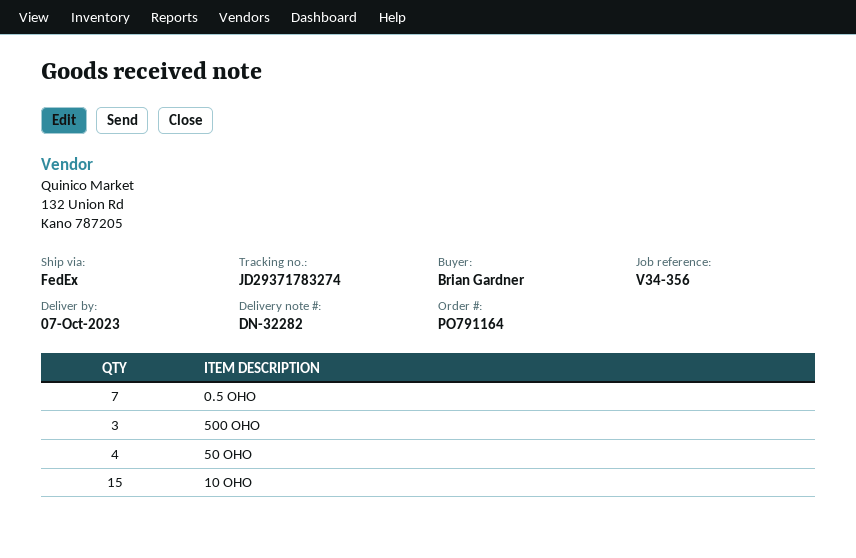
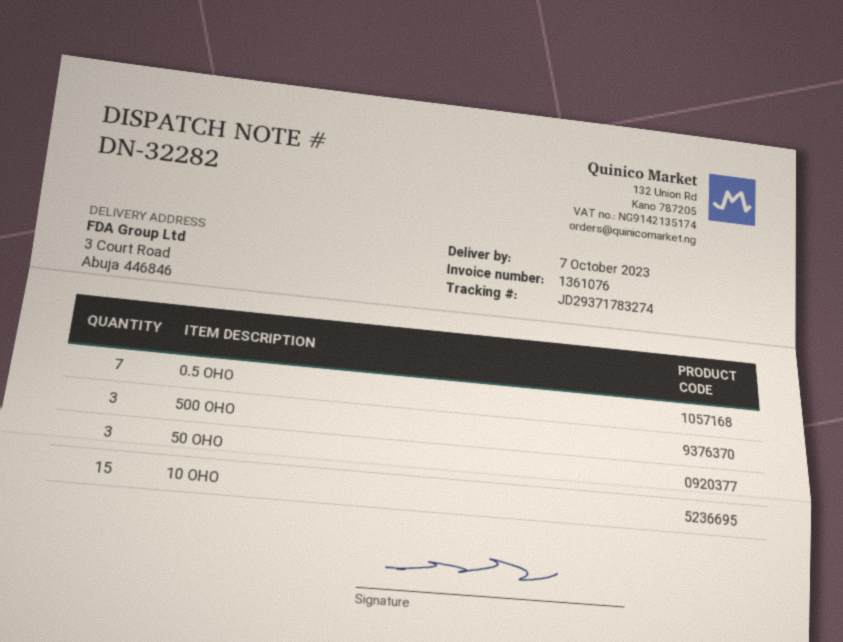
50 OHO: 4 -> 3

